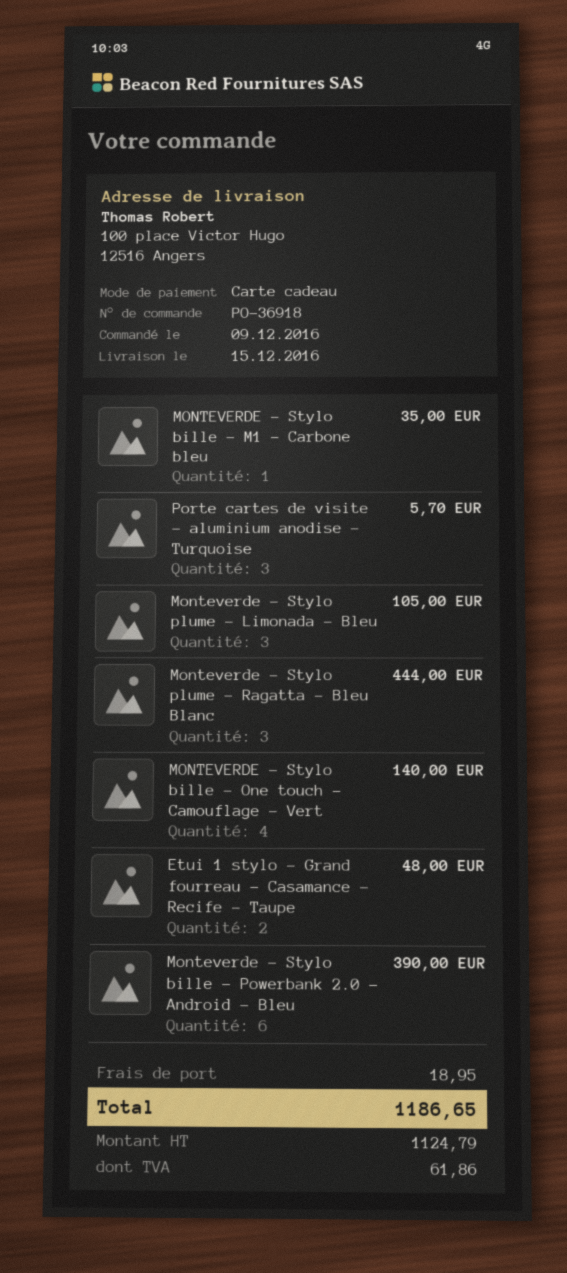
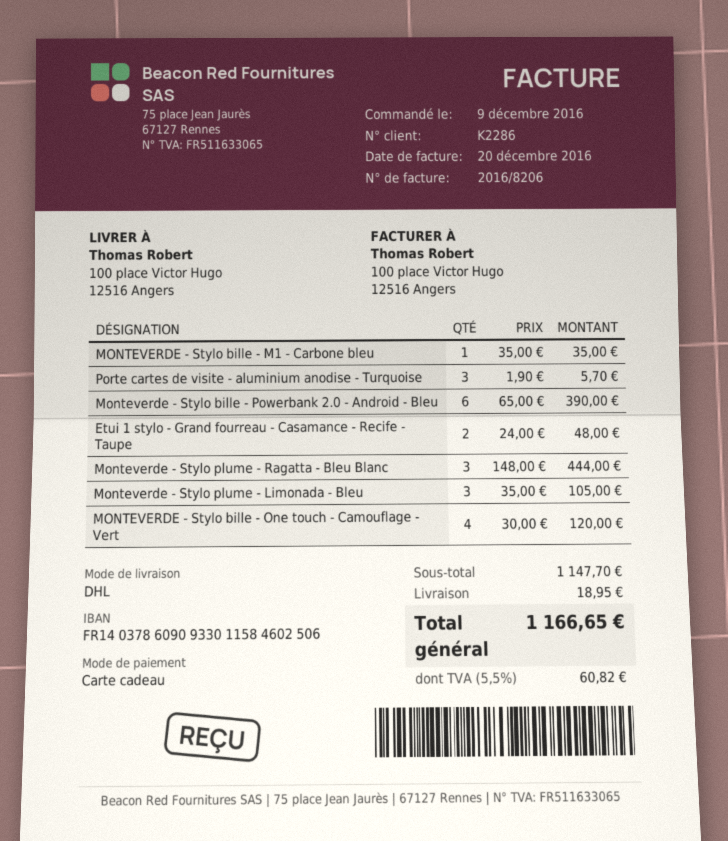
MONTEVERDE - Stylo bille - One touch - Camouflage - Vert: 4 for 140.00 -> 4 for 120.00
tax: 61.86 -> 60.82
total: 1186.65 -> 1166.65

